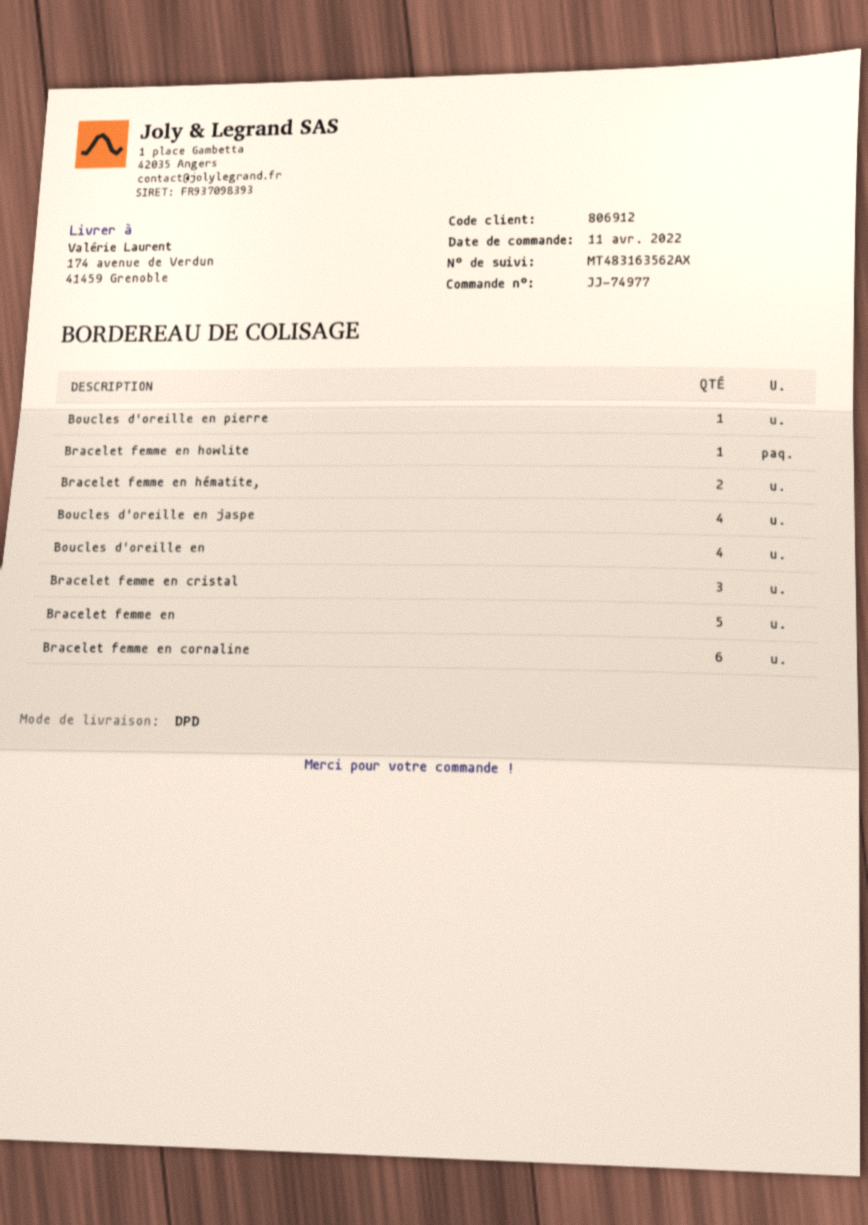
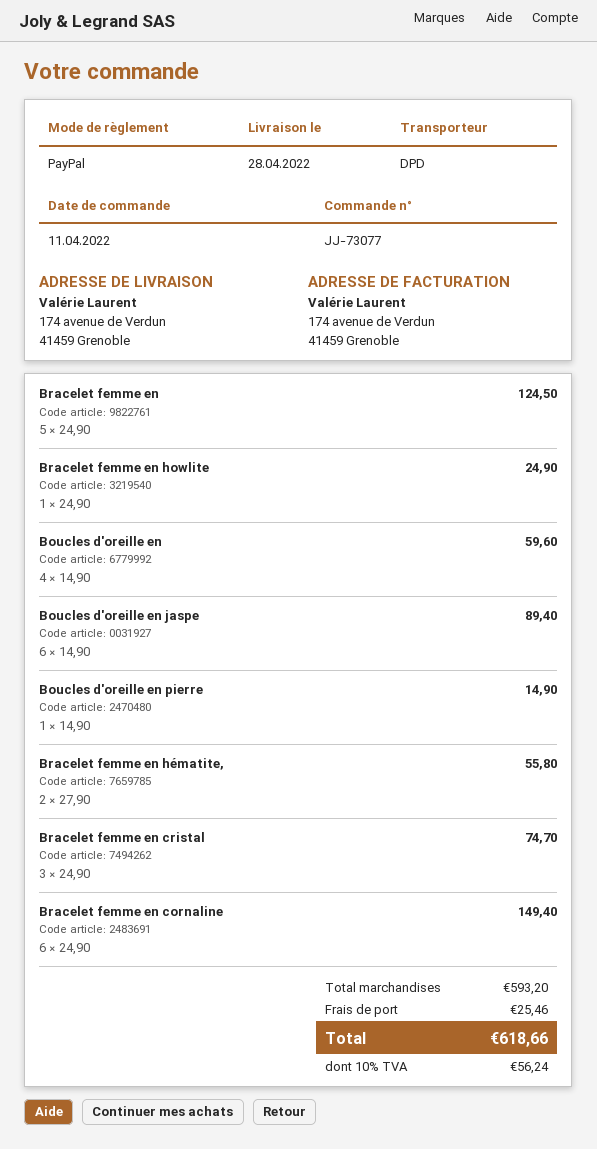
order number: JJ-74977 -> JJ-73077
Boucles d'oreille en jaspe: 4 -> 6

